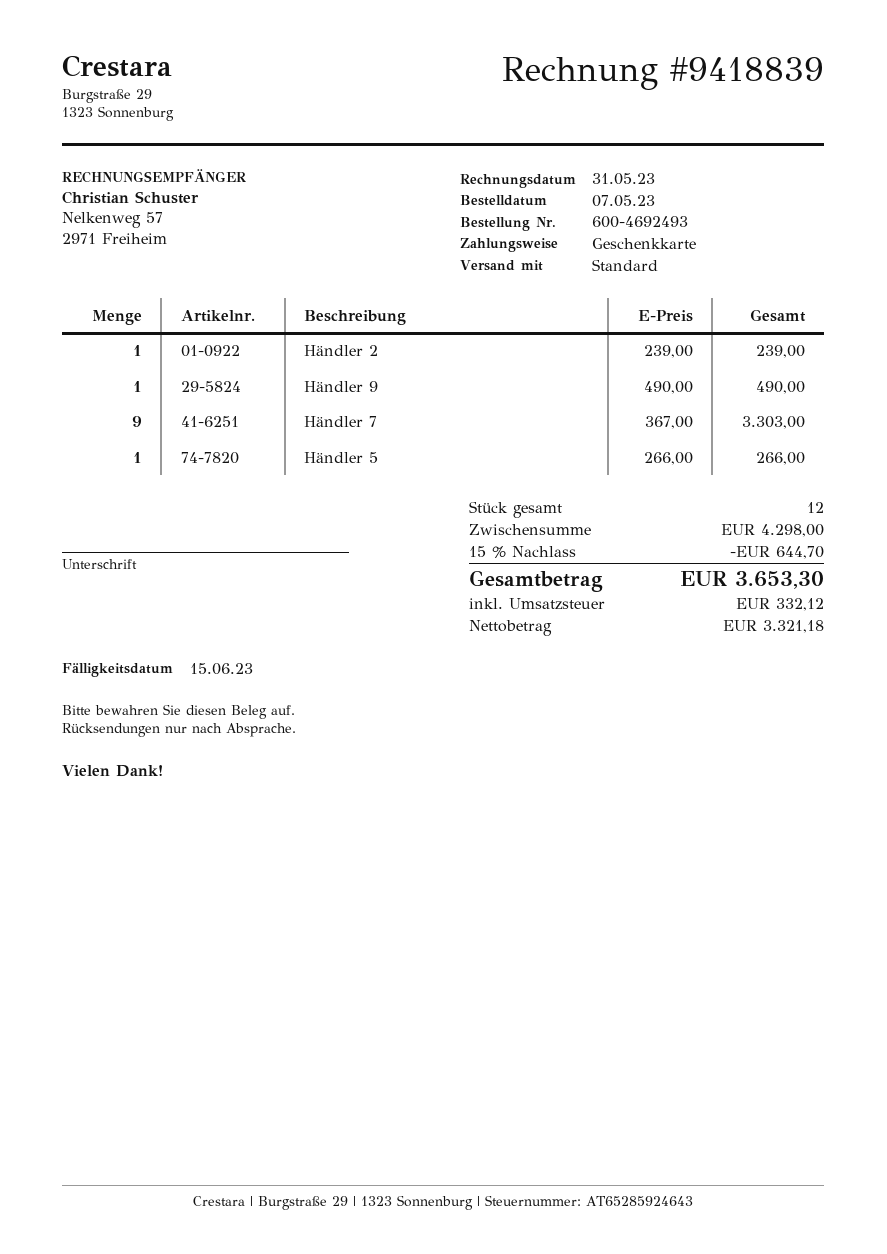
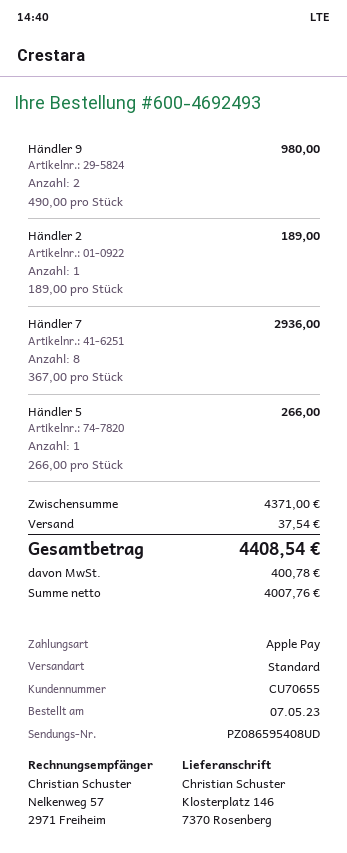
payment method: gift card -> Apple Pay
Händler 2: 1 x 239.00 = 239.00 -> 1 x 189.00 = 189.00
Händler 9: 1 x 490.00 = 490.00 -> 2 x 490.00 = 980.00
Händler 7: 9 x 367.00 = 3303.00 -> 8 x 367.00 = 2936.00
subtotal: 4298.00 -> 4371.00
discount: 15% = 644.70 -> none
shipping: none -> 37.54
net: 3321.18 -> 4007.76
tax: 332.12 -> 400.78
total: 3653.30 -> 4408.54

